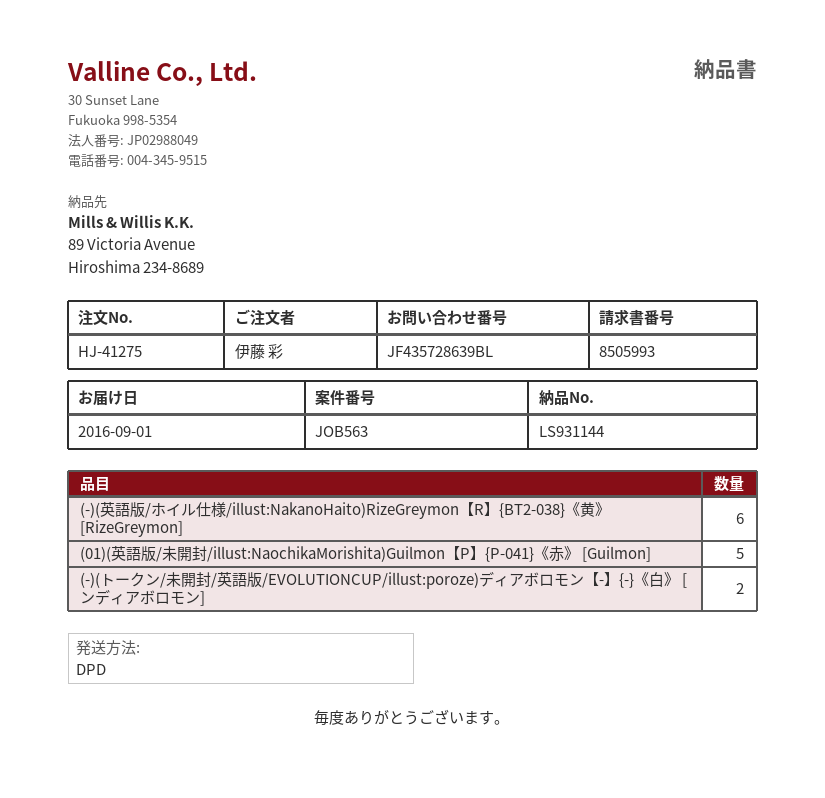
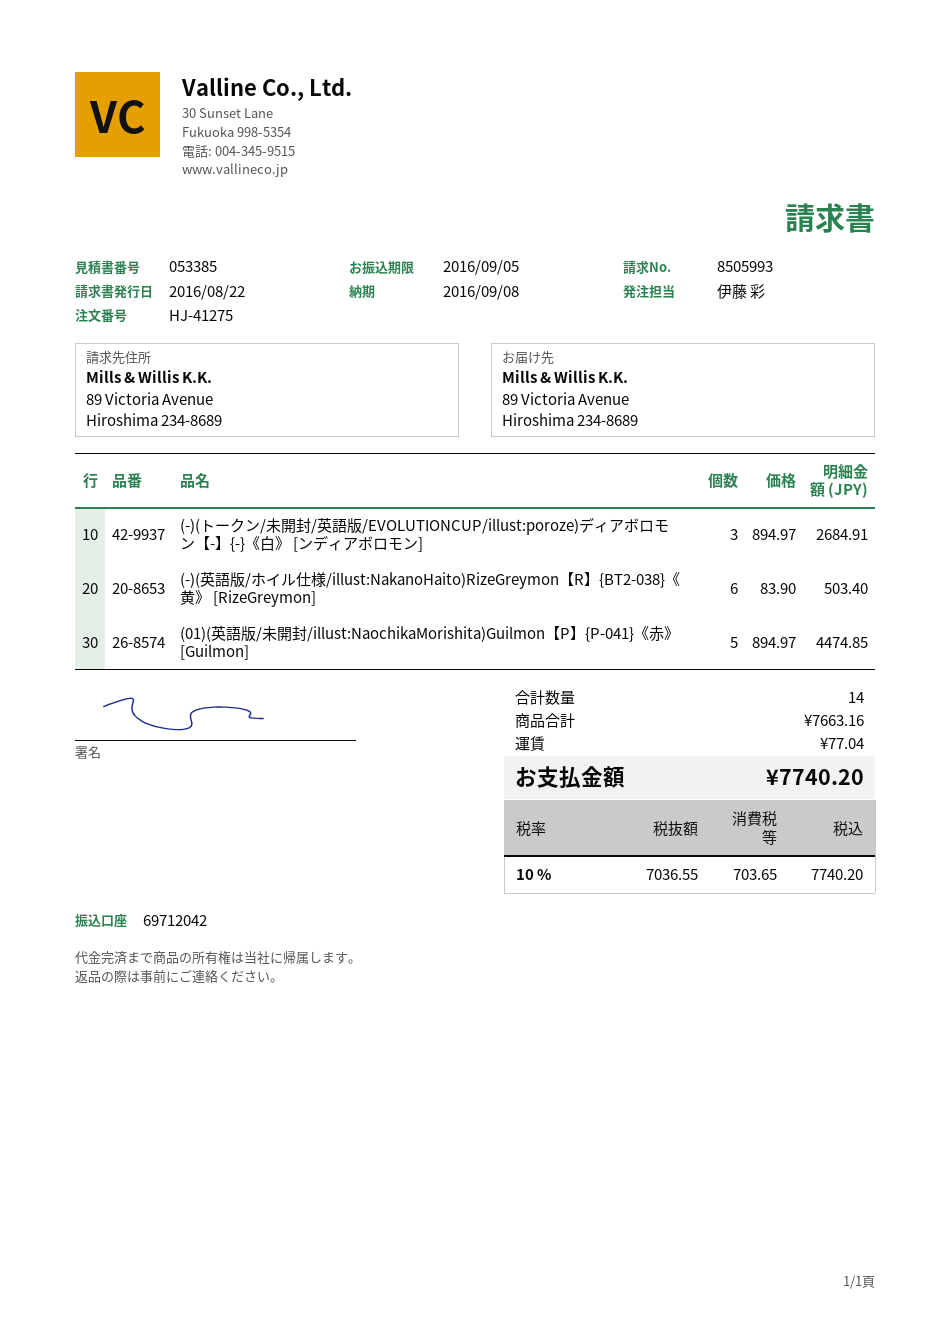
delivery date: 2016-09-01 -> 2016-09-08
(-)(トークン/未開封/英語版/EVOLUTIONCUP/illust:poroze)ディアボロモン【-】{-}《白》 [ンディアボロモン]: 2 -> 3

